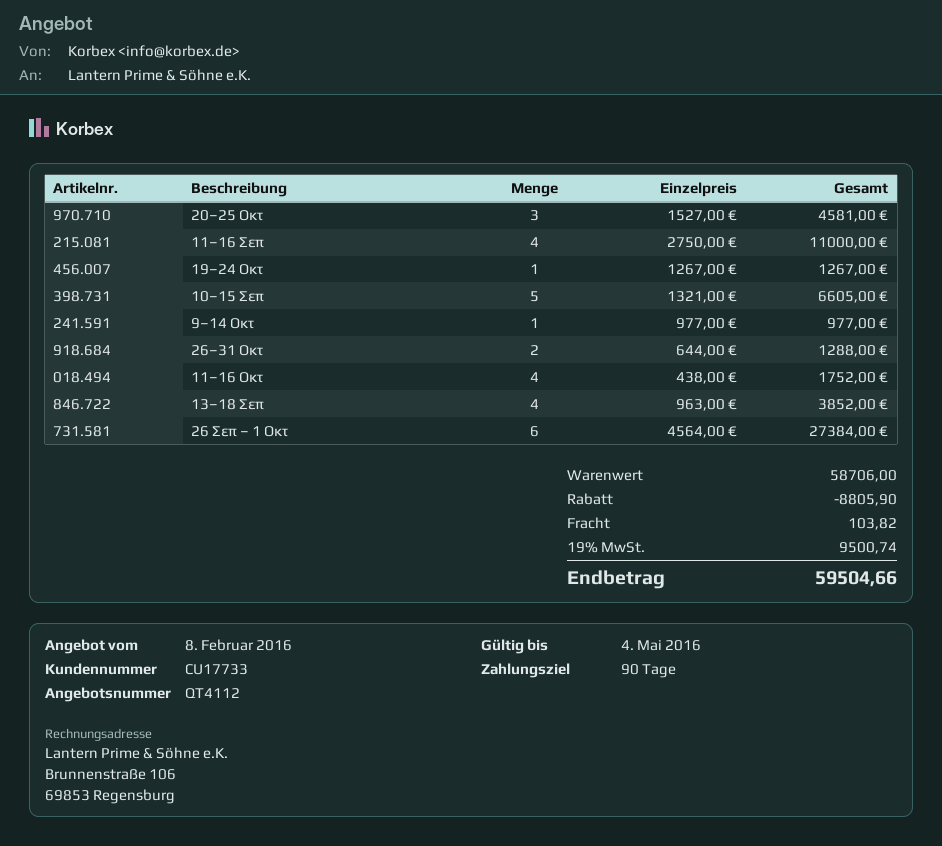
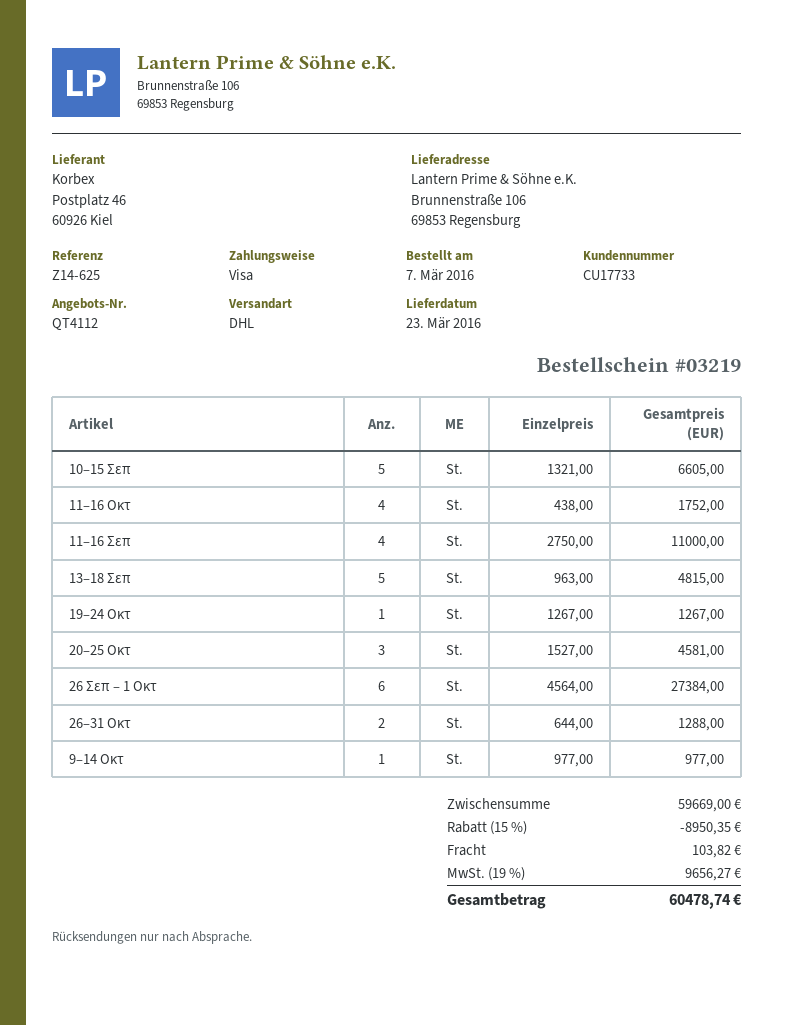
13–18 Σεπ: 4 x 963.00 = 3852.00 -> 5 x 963.00 = 4815.00
subtotal: 58706.00 -> 59669.00
discount: 8805.90 -> 8950.35
tax: 19% = 9500.74 -> 19% = 9656.27
total: 59504.66 -> 60478.74

